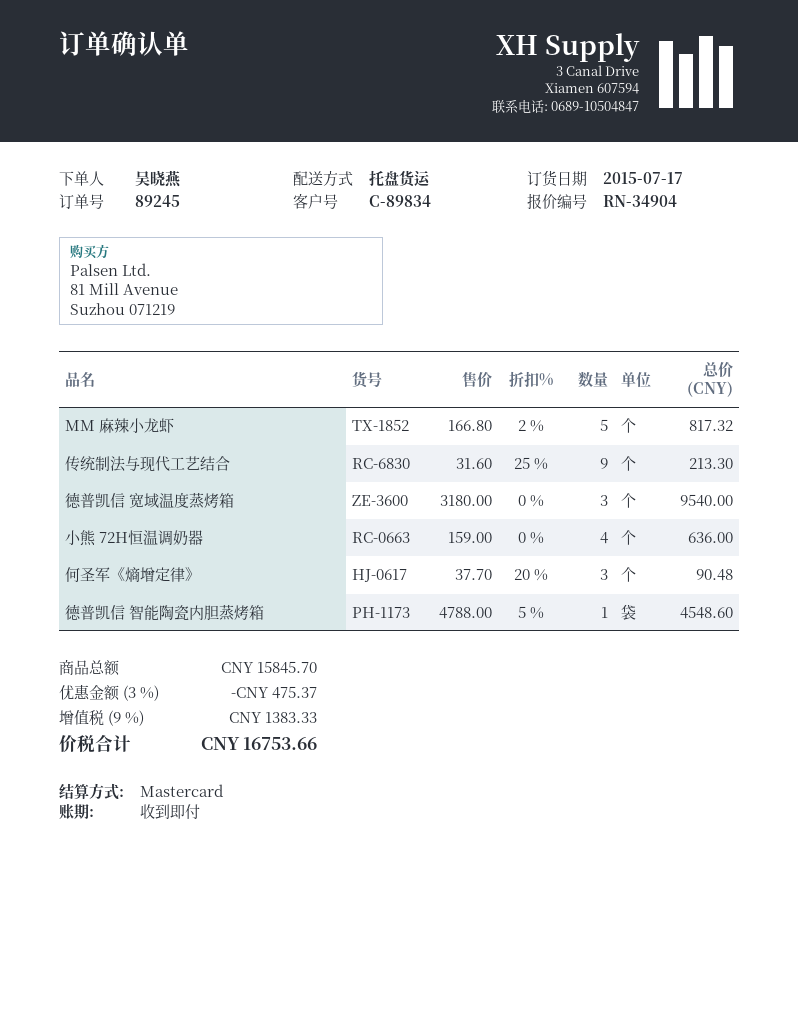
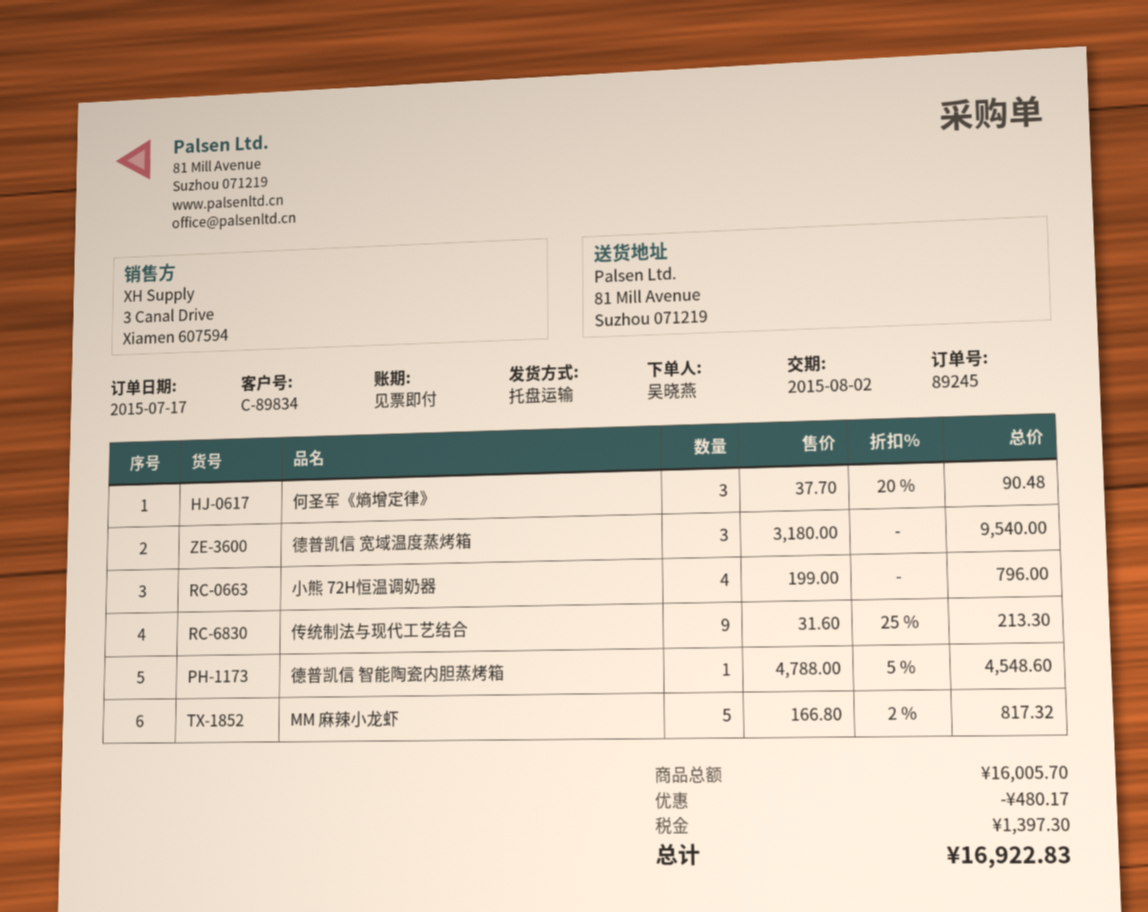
小熊 72H恒温调奶器: 4 x 159.00 = 636.00 -> 4 x 199.00 = 796.00
subtotal: 15845.70 -> 16005.70
discount: 475.37 -> 480.17
tax: 1383.33 -> 1397.30
total: 16753.66 -> 16922.83

